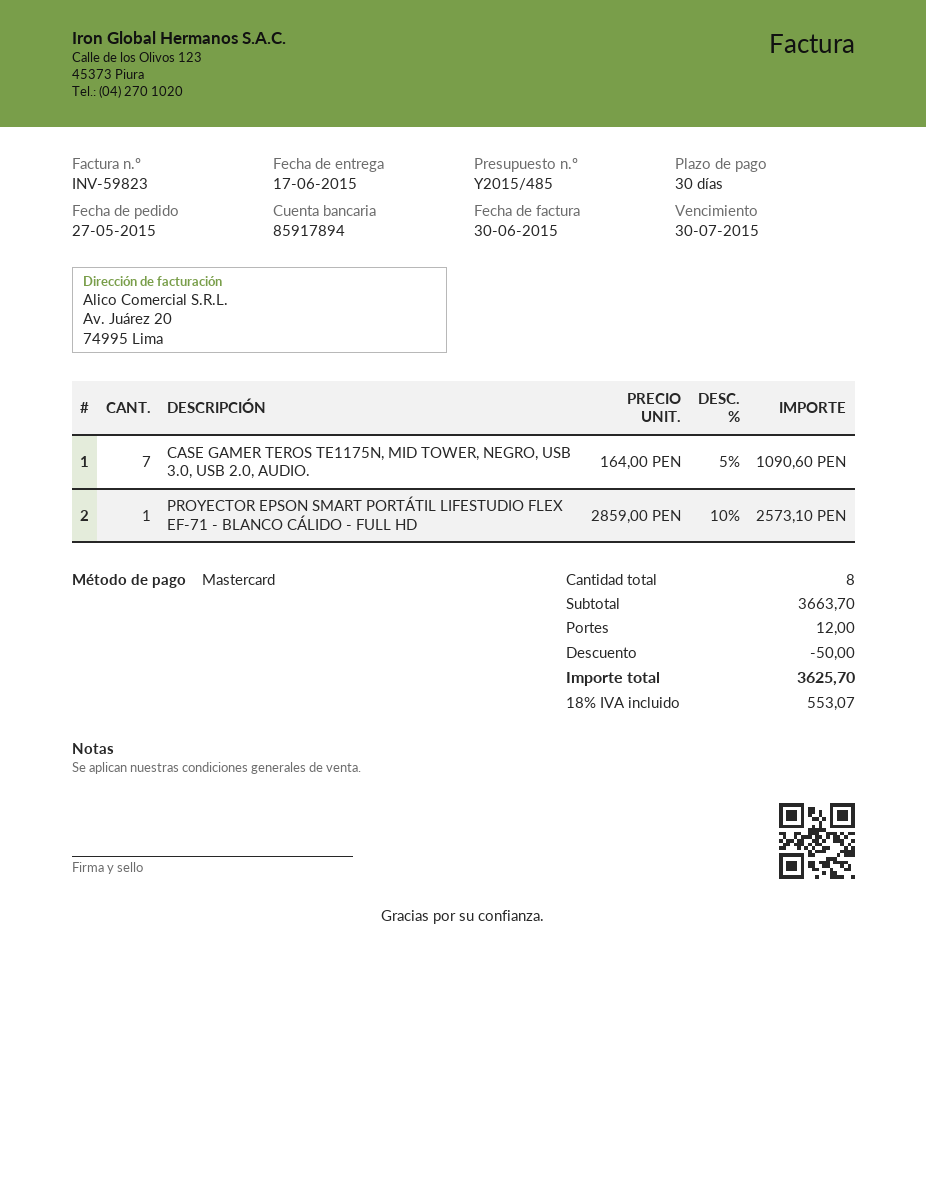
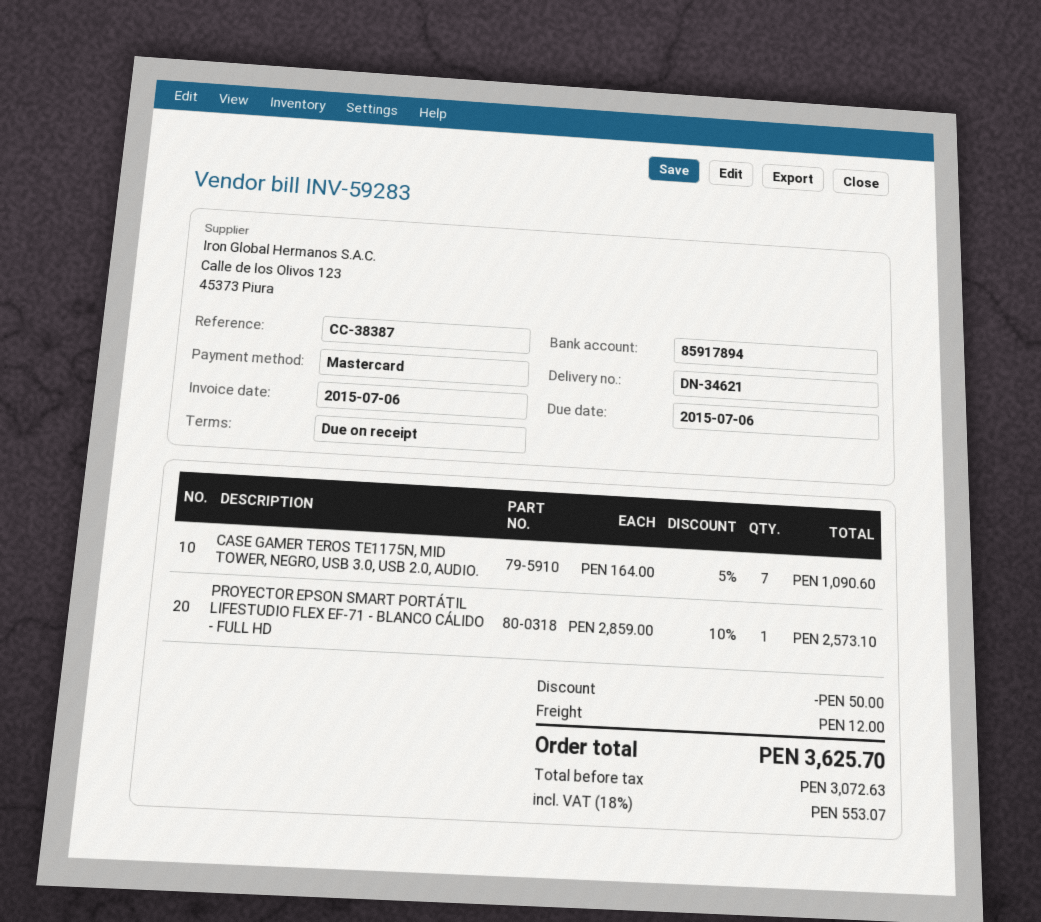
invoice number: INV-59823 -> INV-59283
invoice date: 2015-06-30 -> 2015-07-06
payment terms: 30 days -> on receipt
due date: 2015-07-30 -> 2015-07-06

